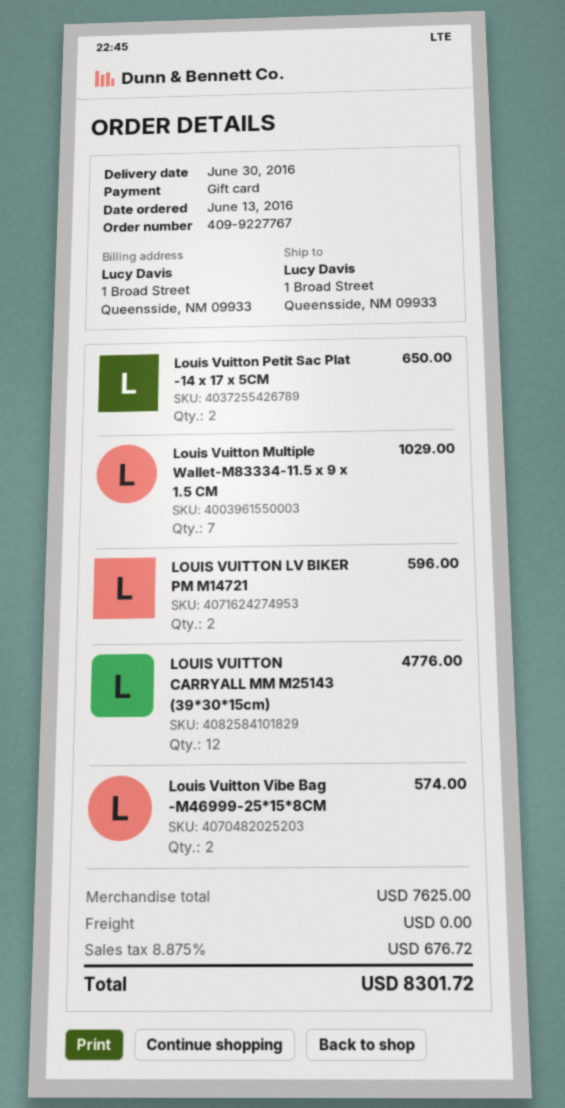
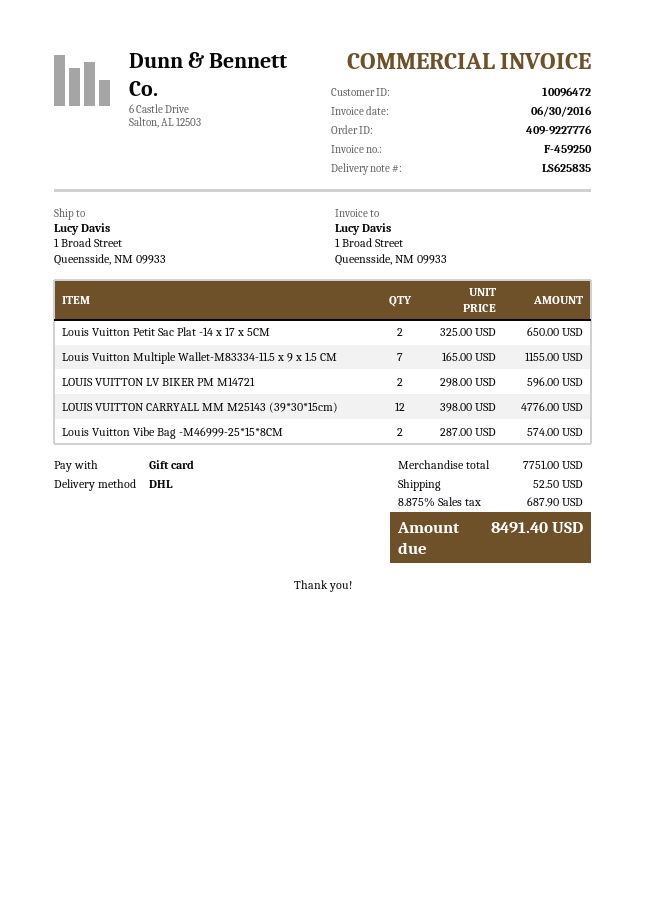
order number: 409-9227767 -> 409-9227776
Louis Vuitton Multiple Wallet-M83334-11.5 x 9 x 1.5 CM: 7 for 1029.00 -> 7 for 1155.00
subtotal: 7625.00 -> 7751.00
shipping: 0.00 -> 52.50
tax: 8.875% = 676.72 -> 8.875% = 687.90
total: 8301.72 -> 8491.40

